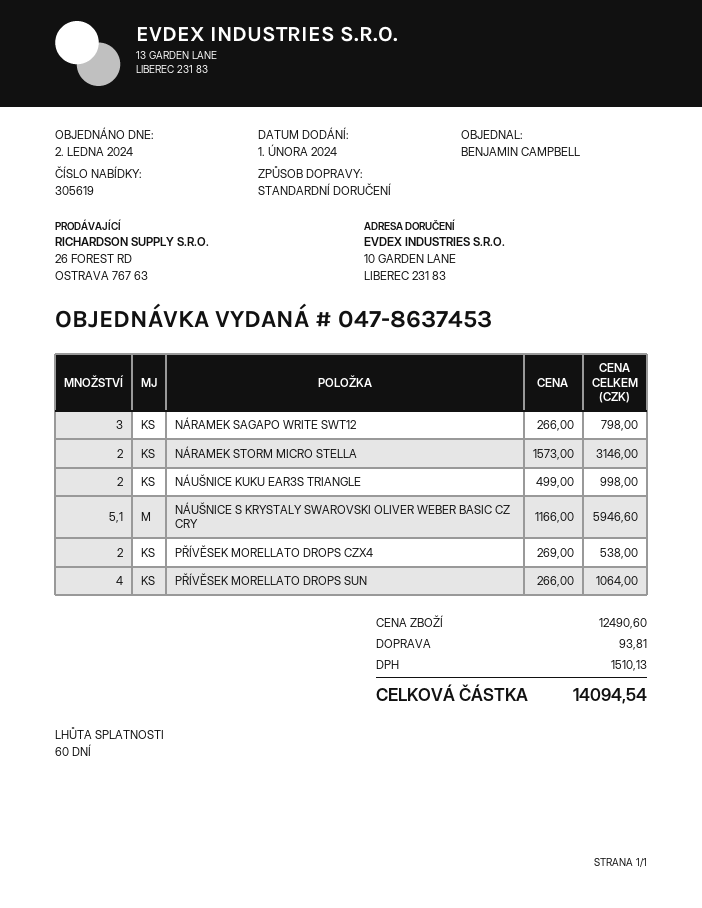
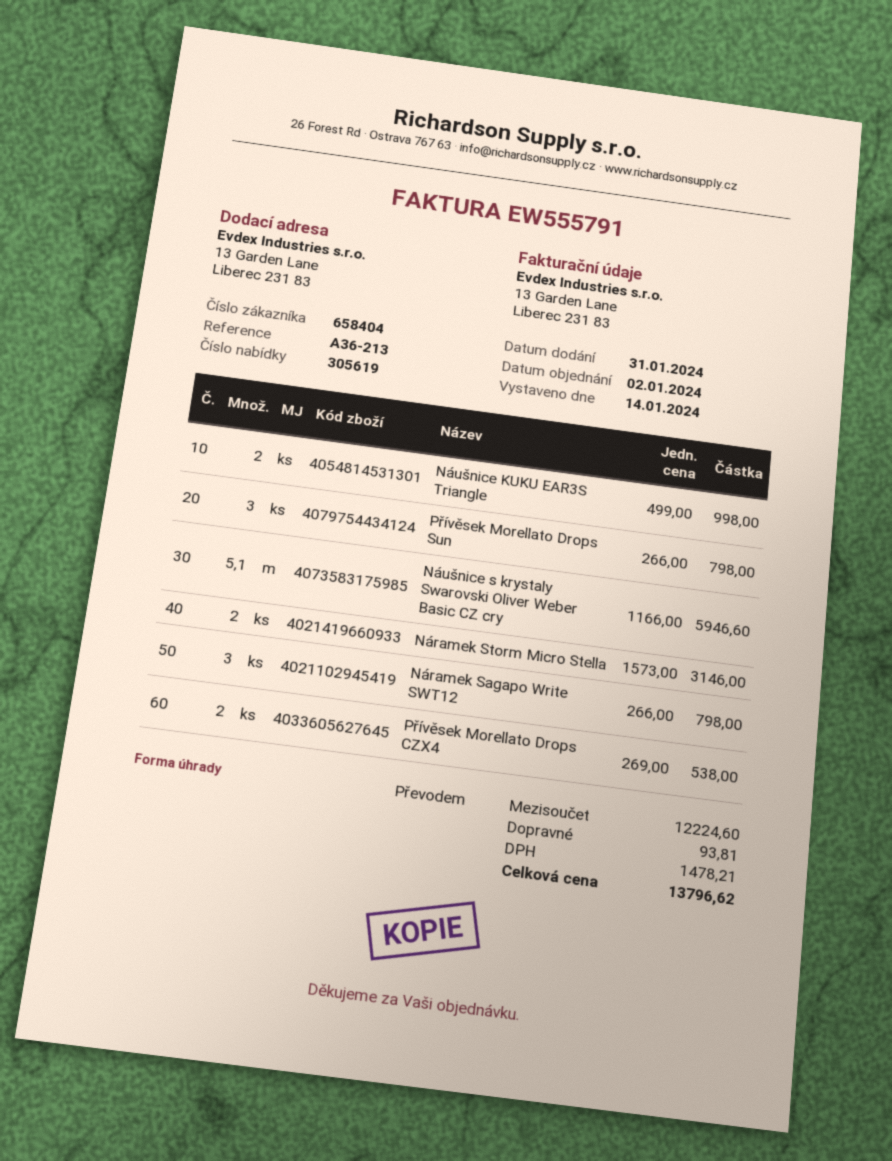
delivery date: 2024-02-01 -> 2024-01-31
ship to: 10 GARDEN LANE, LIBEREC 231 83 -> 13 Garden Lane, Liberec 231 83
PŘÍVĚSEK MORELLATO DROPS SUN: 4 x 266.00 = 1064.00 -> 3 x 266.00 = 798.00
subtotal: 12490.60 -> 12224.60
tax: 1510.13 -> 1478.21
total: 14094.54 -> 13796.62

